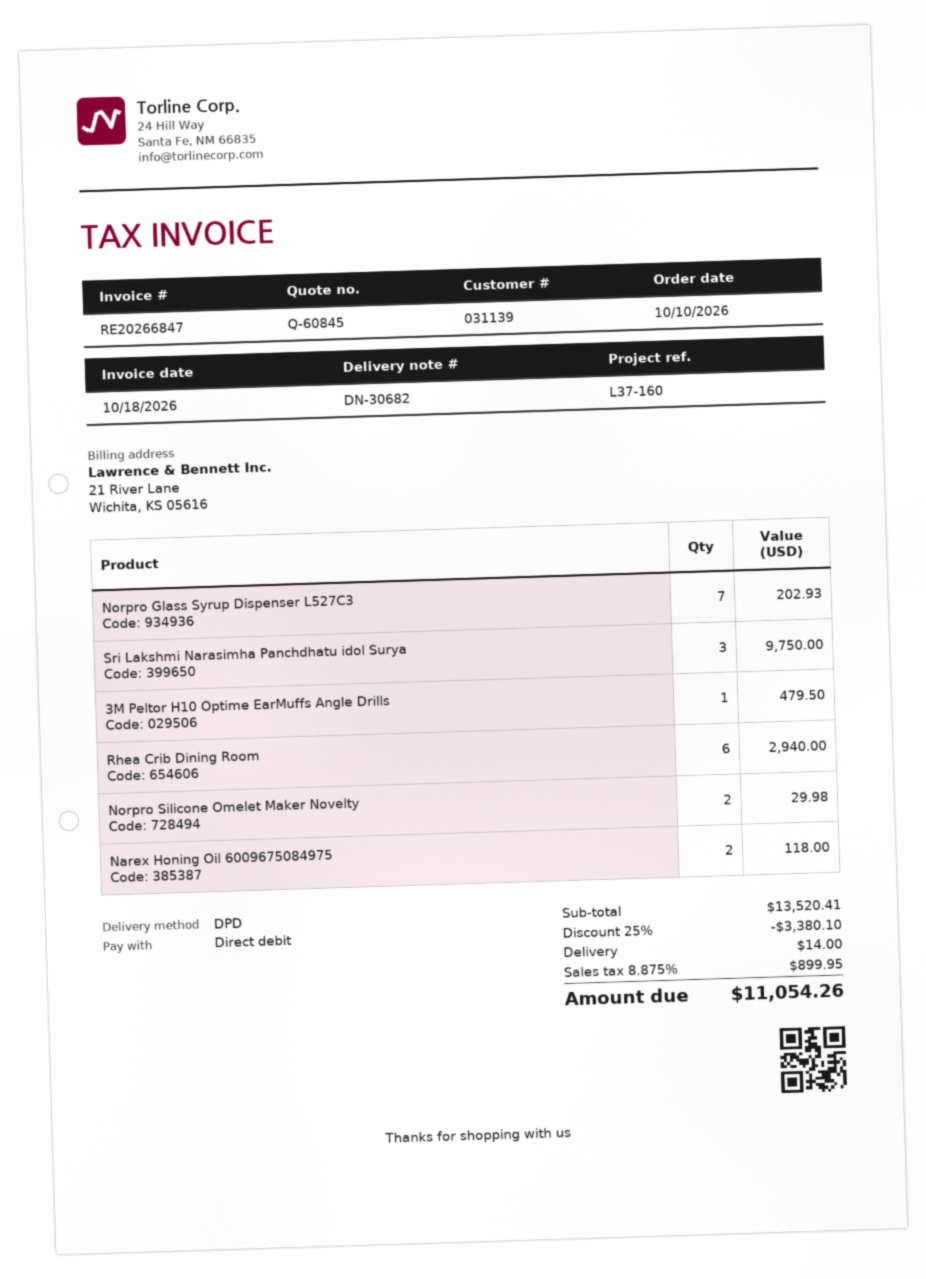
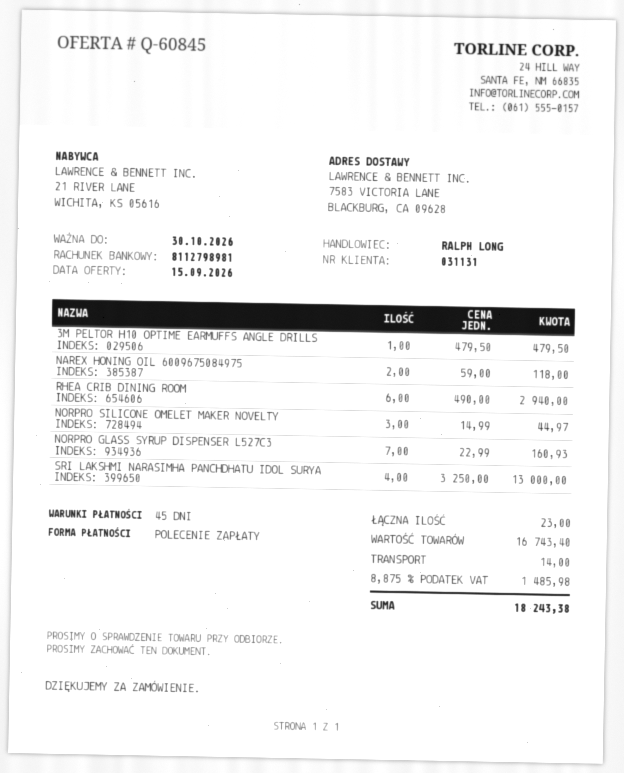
customer number: 031139 -> 031131
Norpro Glass Syrup Dispenser L527C3: 7 for 202.93 -> 7 for 160.93
Sri Lakshmi Narasimha Panchdhatu idol Surya: 3 for 9750.00 -> 4 for 13000.00
Norpro Silicone Omelet Maker Novelty: 2 for 29.98 -> 3 for 44.97
subtotal: 13520.41 -> 16743.40
discount: 25% = 3380.10 -> none
tax: 8.875% = 899.95 -> 8.875% = 1485.98
total: 11054.26 -> 18243.38

